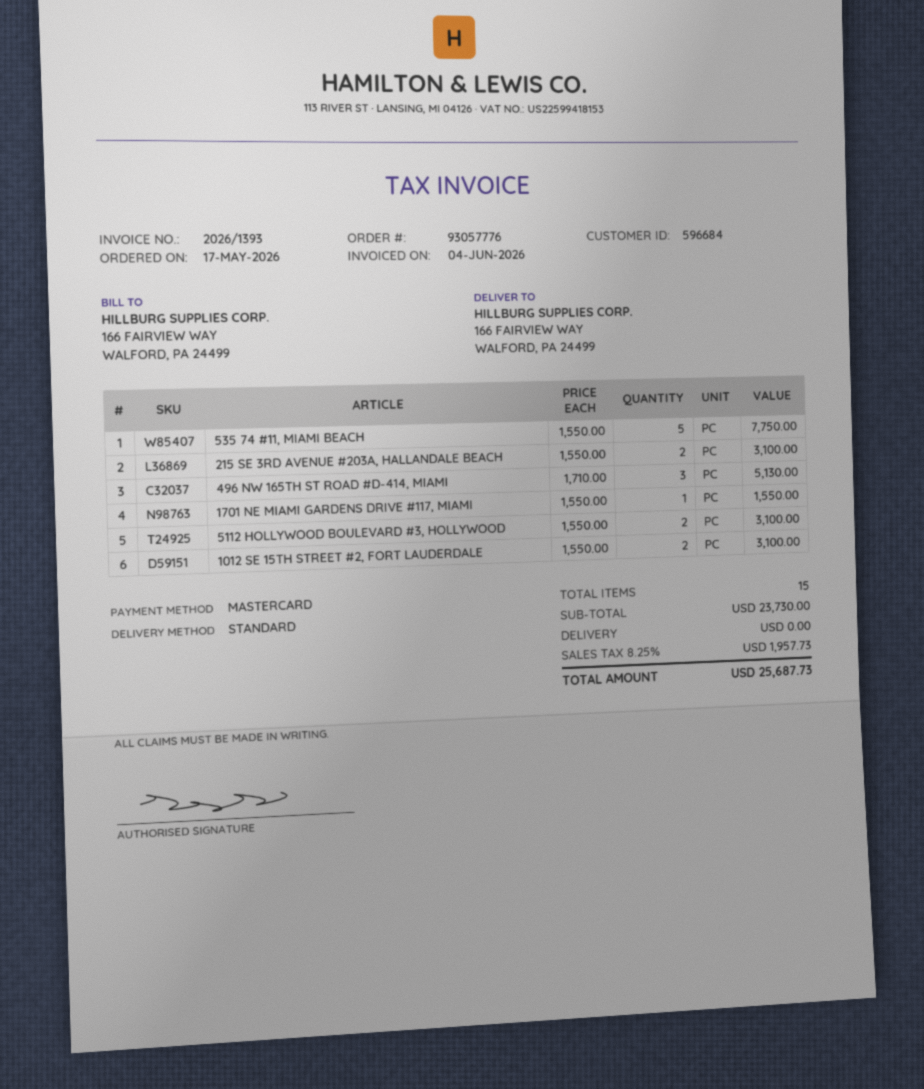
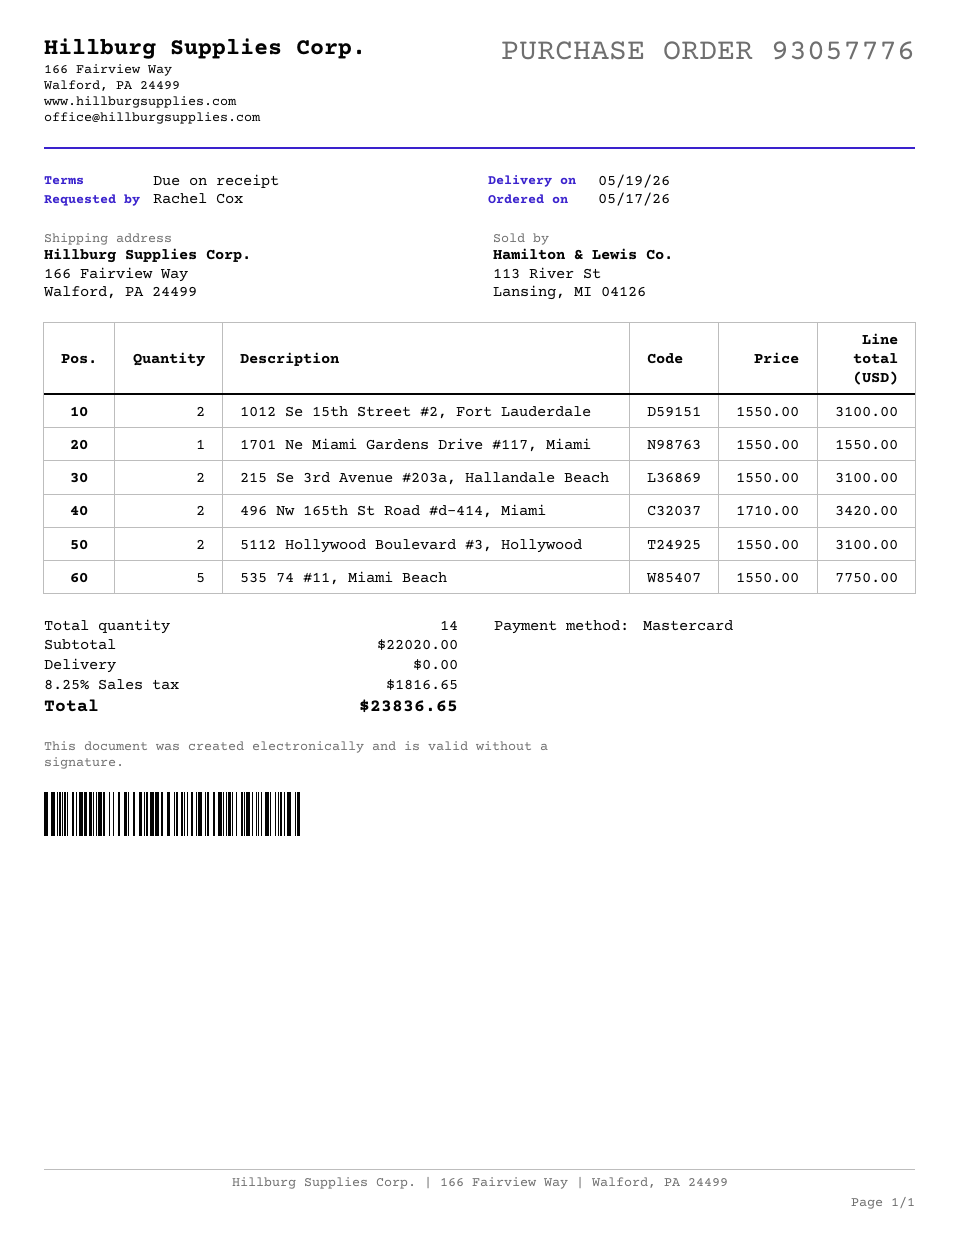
496 NW 165TH ST ROAD #D-414, MIAMI: 3 x 1710.00 = 5130.00 -> 2 x 1710.00 = 3420.00
total quantity: 15 -> 14
subtotal: 23730.00 -> 22020.00
tax: 8.25% = 1957.73 -> 8.25% = 1816.65
total: 25687.73 -> 23836.65

